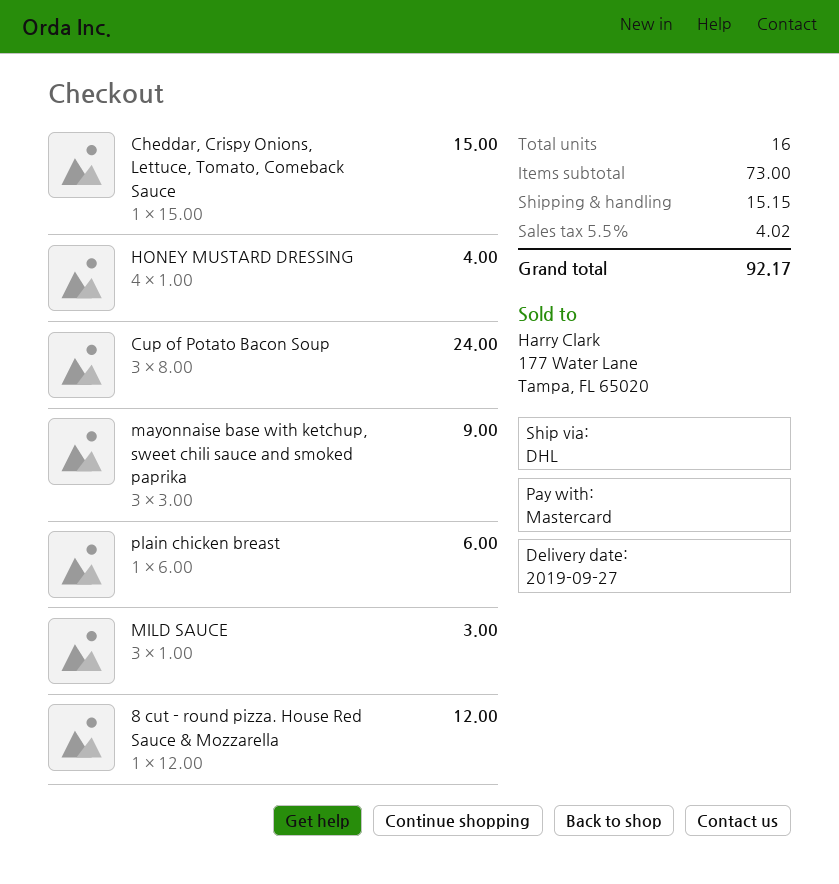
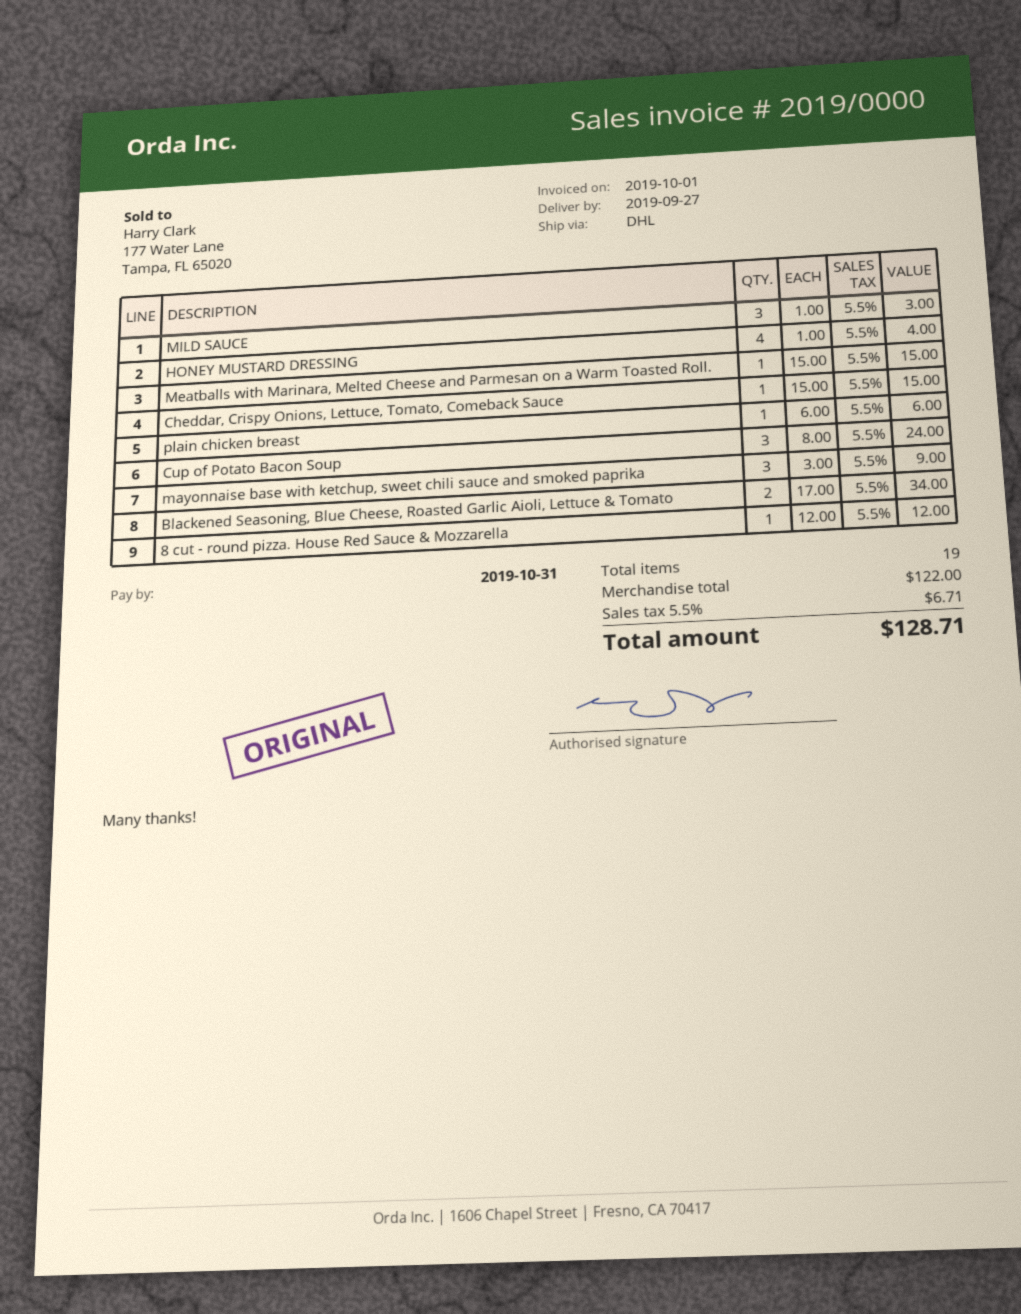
Meatballs with Marinara, Melted Cheese and Parmesan on a Warm Toasted Roll.: none -> 1 x 15.00 = 15.00
Blackened Seasoning, Blue Cheese, Roasted Garlic Aioli, Lettuce & Tomato: none -> 2 x 17.00 = 34.00
total quantity: 16 -> 19
subtotal: 73.00 -> 122.00
shipping: 15.15 -> none
tax: 5.5% = 4.02 -> 5.5% = 6.71
total: 92.17 -> 128.71

